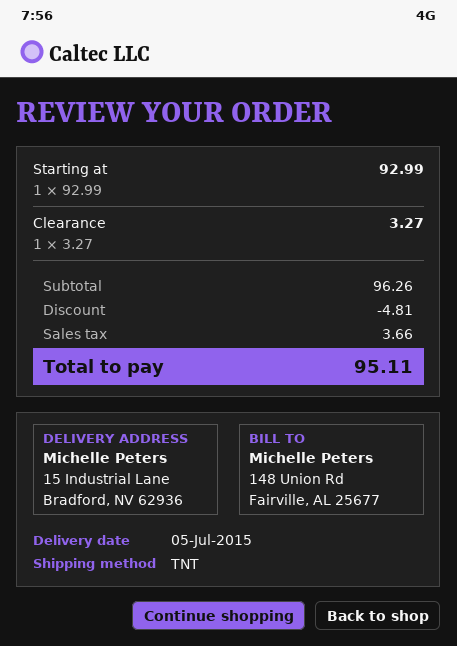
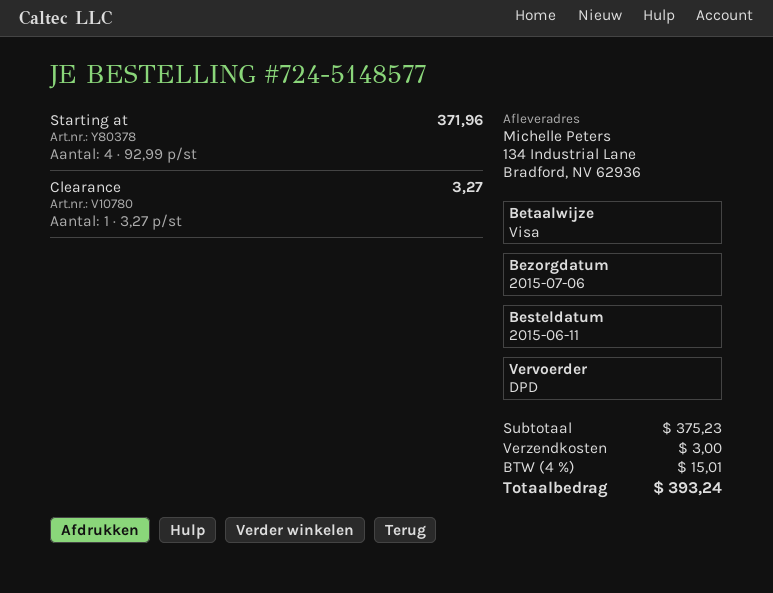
delivery date: 2015-07-05 -> 2015-07-06
shipping method: TNT -> DPD
ship to: 15 Industrial Lane, Bradford, NV 62936 -> 134 Industrial Lane, Bradford, NV 62936
Starting at: 1 x 92.99 = 92.99 -> 4 x 92.99 = 371.96
subtotal: 96.26 -> 375.23
discount: 4.81 -> none
shipping: none -> 3.00
tax: 3.66 -> 15.01
total: 95.11 -> 393.24

